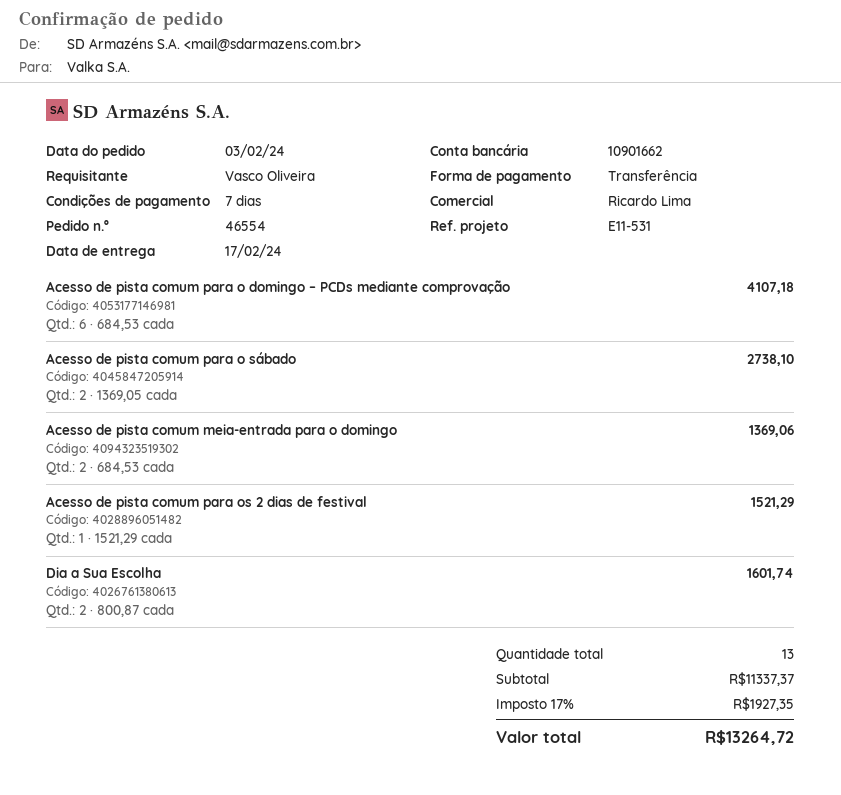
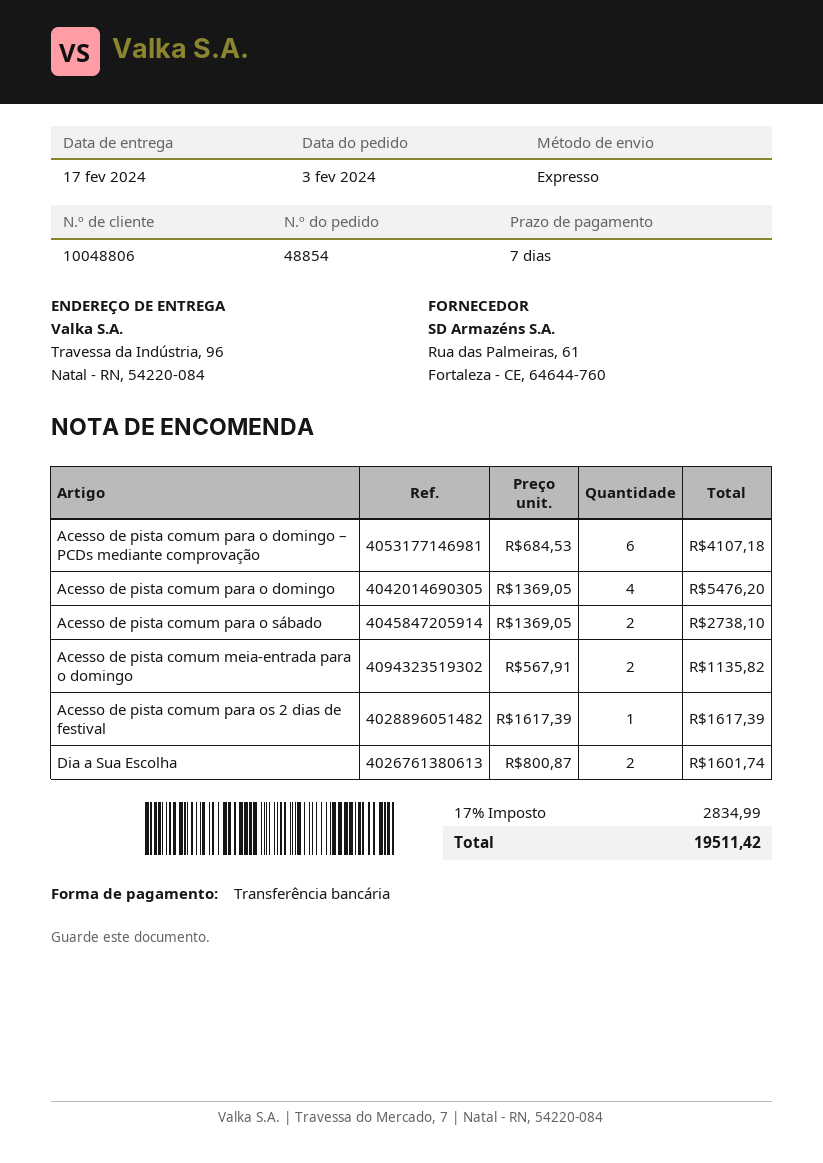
order number: 46554 -> 48854
Acesso de pista comum meia-entrada para o domingo: 2 x 684.53 = 1369.06 -> 2 x 567.91 = 1135.82
Acesso de pista comum para os 2 dias de festival: 1 x 1521.29 = 1521.29 -> 1 x 1617.39 = 1617.39
Acesso de pista comum para o domingo: none -> 4 x 1369.05 = 5476.20
tax: 17% = 1927.35 -> 17% = 2834.99
total: 13264.72 -> 19511.42

